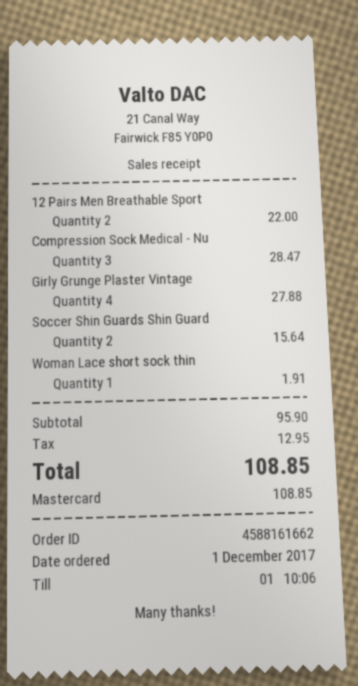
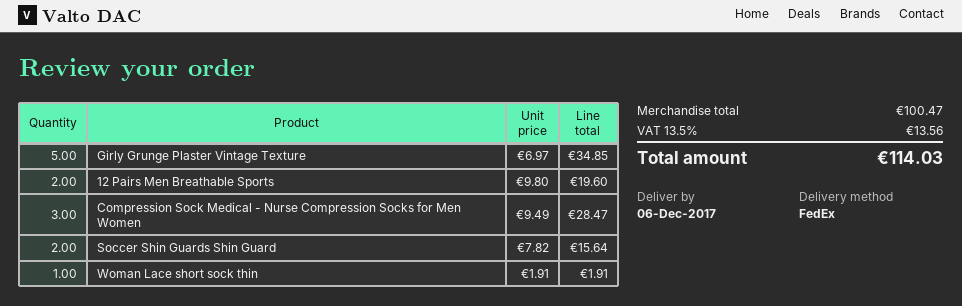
12 Pairs Men Breathable Sport: 2 for 22.00 -> 2 for 19.60
Girly Grunge Plaster Vintage: 4 for 27.88 -> 5 for 34.85
subtotal: 95.90 -> 100.47
tax: 12.95 -> 13.56
total: 108.85 -> 114.03

